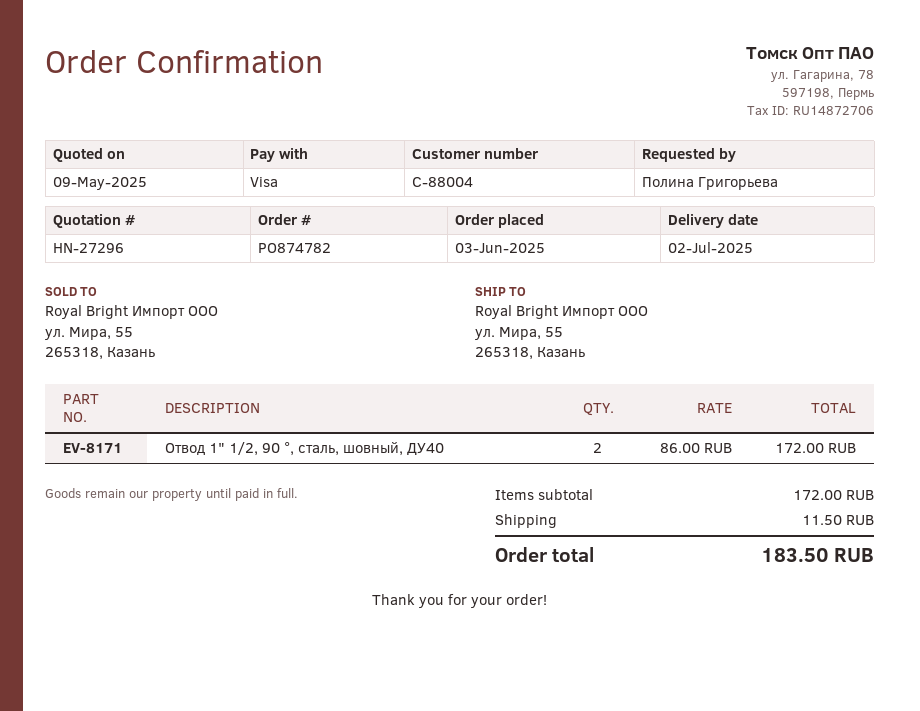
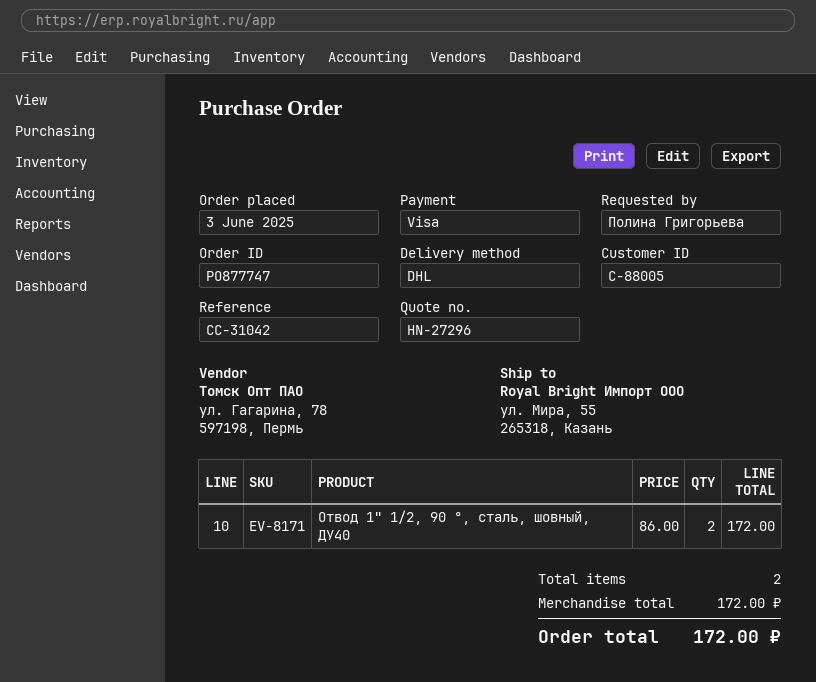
order number: PO874782 -> PO877747
customer number: C-88004 -> C-88005
shipping: 11.50 -> none
total: 183.50 -> 172.00

